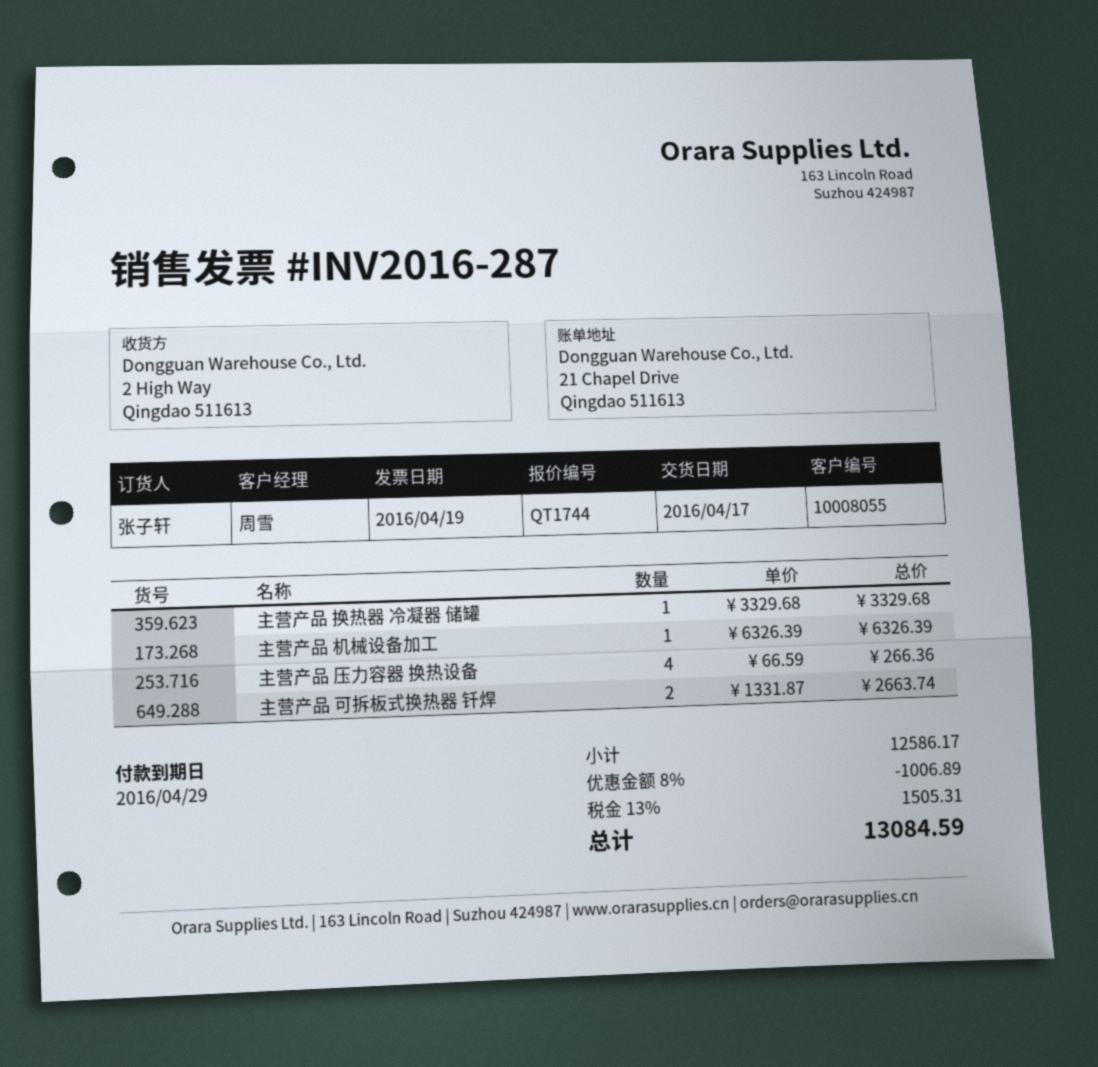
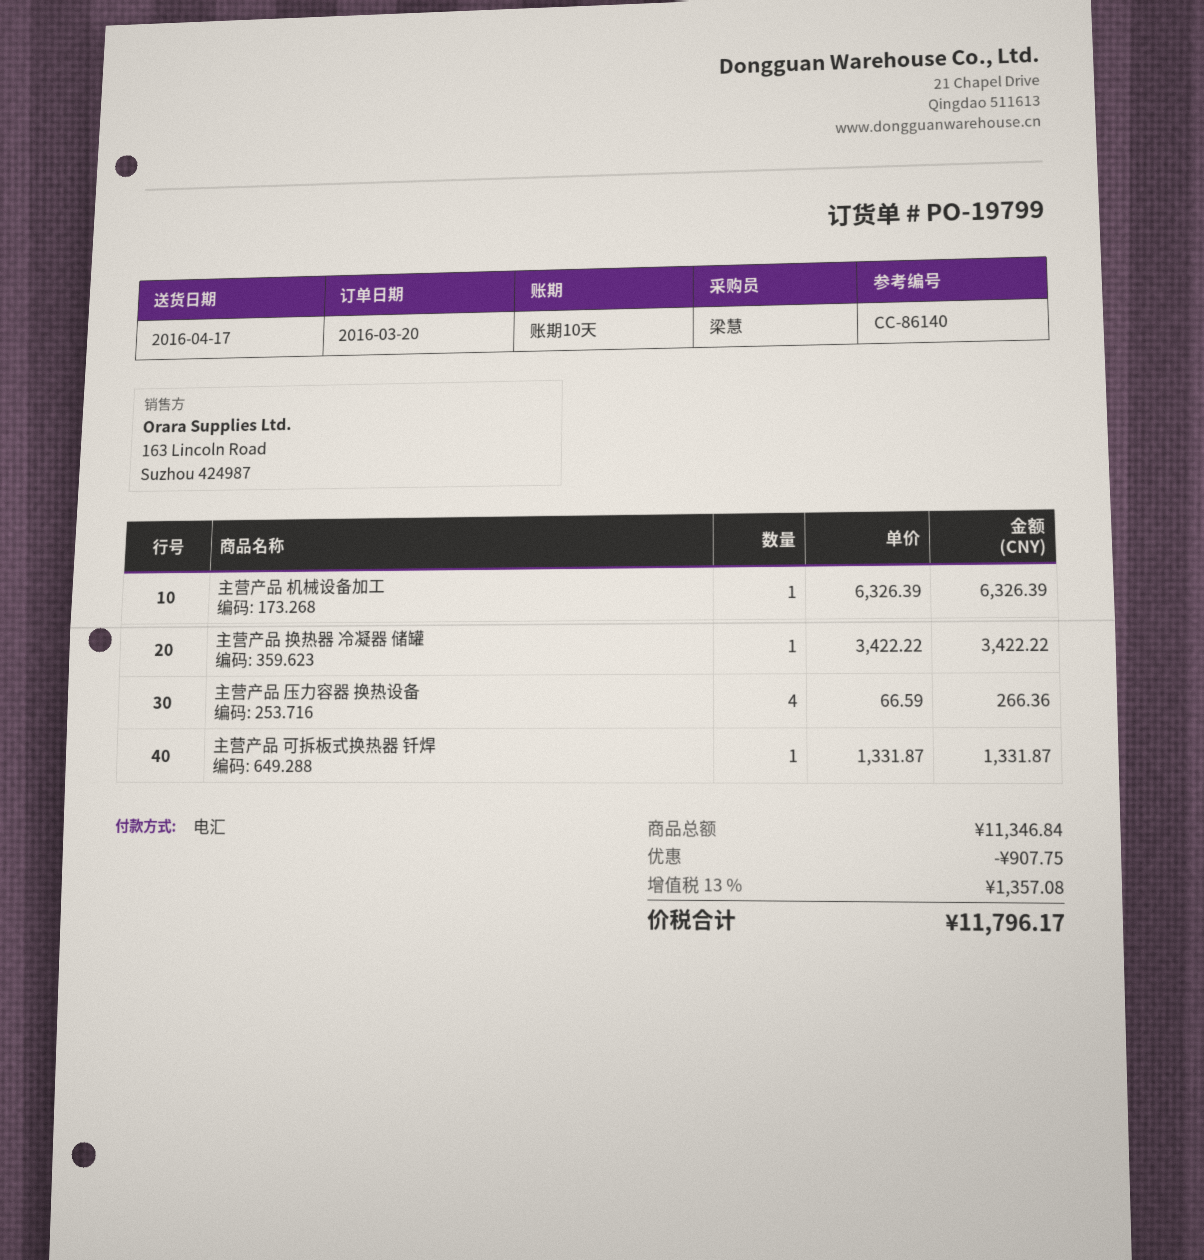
ordered by: 张子轩 -> 梁慧
主营产品 换热器 冷凝器 储罐: 1 x 3329.68 = 3329.68 -> 1 x 3422.22 = 3422.22
主营产品 可拆板式换热器 钎焊: 2 x 1331.87 = 2663.74 -> 1 x 1331.87 = 1331.87
subtotal: 12586.17 -> 11346.84
discount: 1006.89 -> 907.75
tax: 13% = 1505.31 -> 13% = 1357.08
total: 13084.59 -> 11796.17

